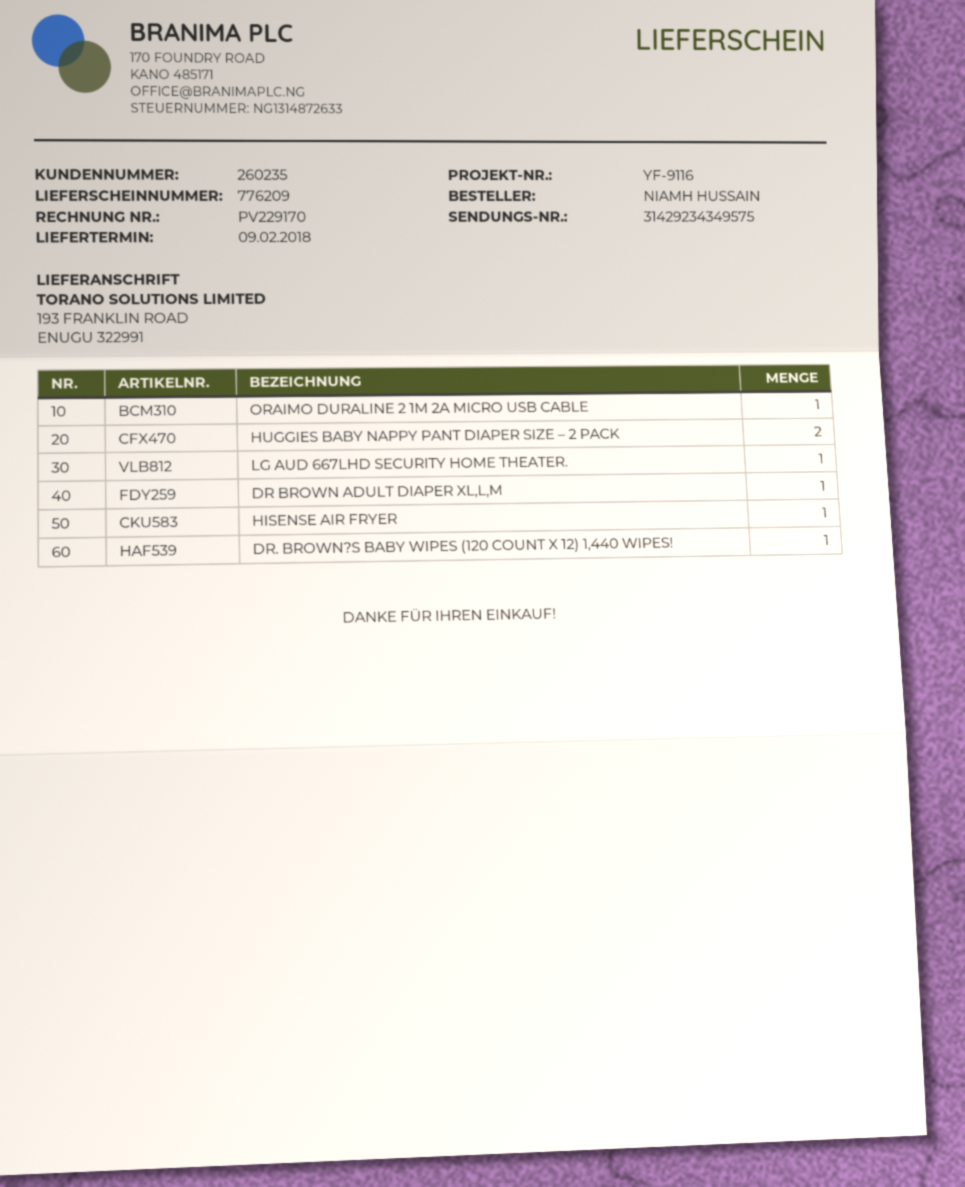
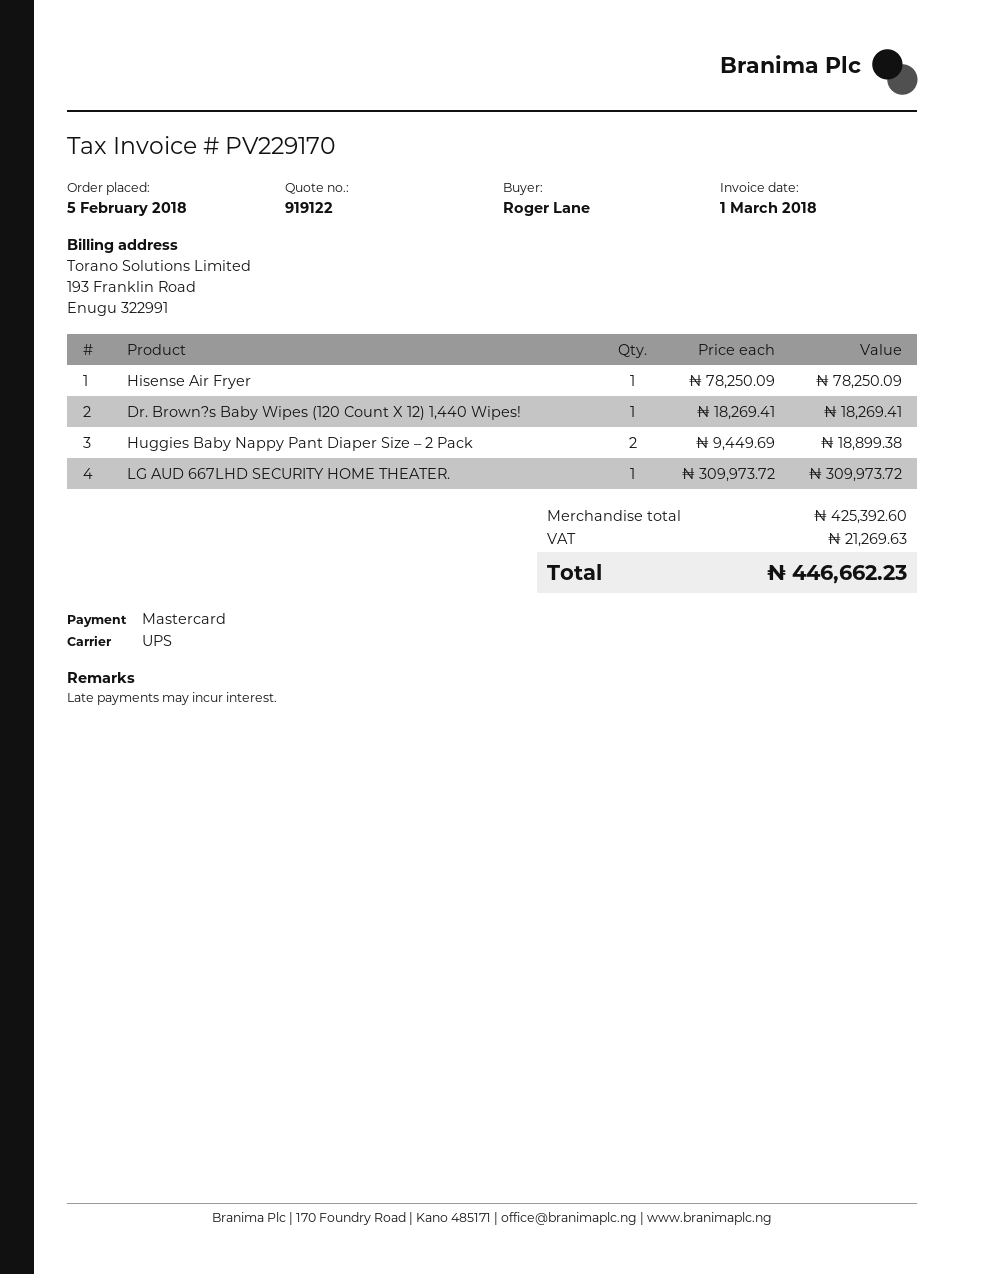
ordered by: NIAMH HUSSAIN -> Roger Lane
ORAIMO DURALINE 2 1M 2A MICRO USB CABLE: 1 -> none
DR BROWN ADULT DIAPER XL,L,M: 1 -> none

